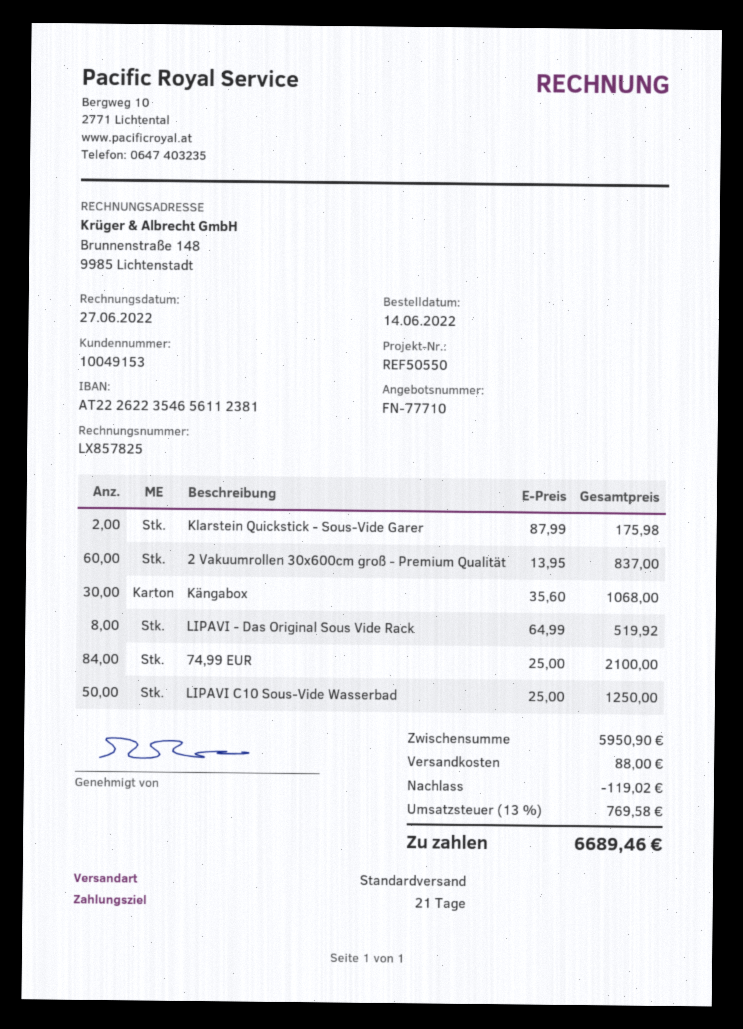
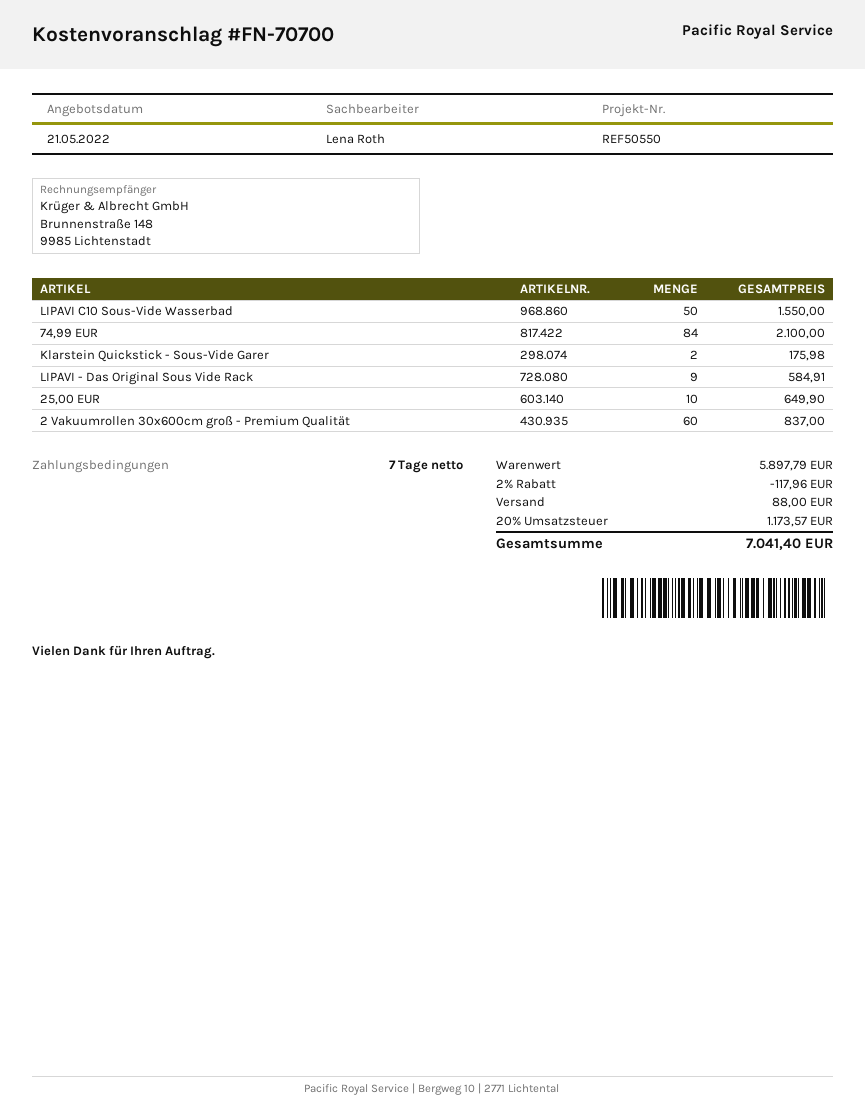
quote number: FN-77710 -> FN-70700
payment terms: 21 days -> 7 days
Kängabox: 30 for 1068.00 -> none
LIPAVI - Das Original Sous Vide Rack: 8 for 519.92 -> 9 for 584.91
LIPAVI C10 Sous-Vide Wasserbad: 50 for 1250.00 -> 50 for 1550.00
25,00 EUR: none -> 10 for 649.90
subtotal: 5950.90 -> 5897.79
discount: 119.02 -> 117.96
tax: 13% = 769.58 -> 20% = 1173.57
total: 6689.46 -> 7041.40

